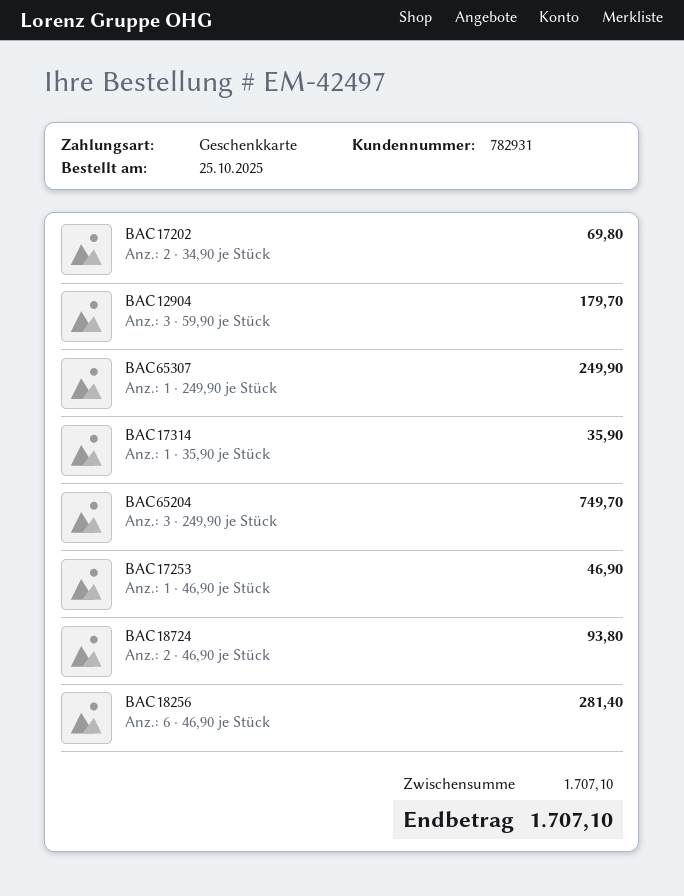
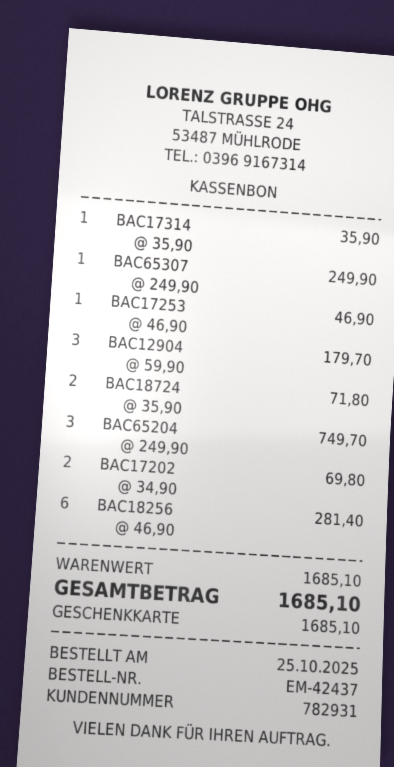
order number: EM-42497 -> EM-42437
BAC18724: 2 x 46.90 = 93.80 -> 2 x 35.90 = 71.80
subtotal: 1707.10 -> 1685.10
total: 1707.10 -> 1685.10

